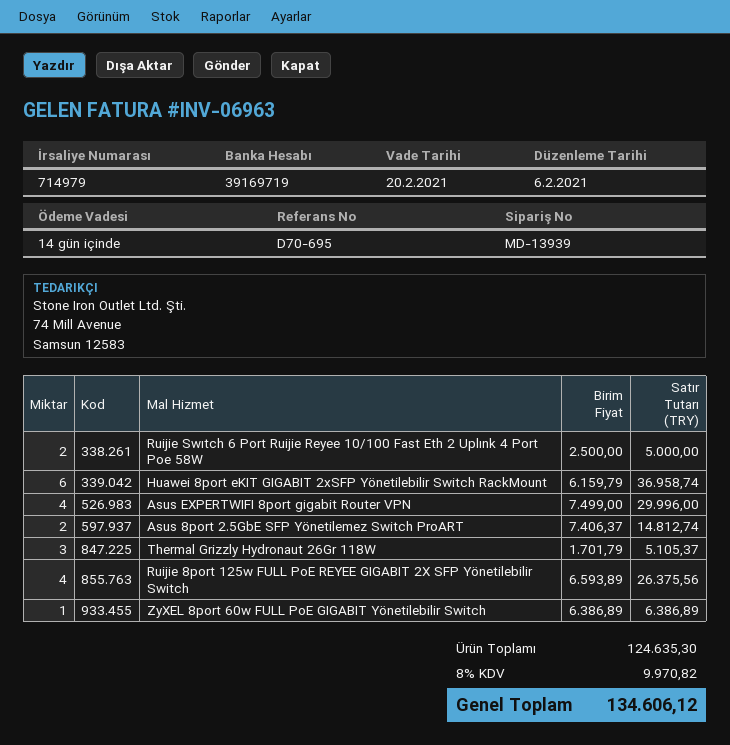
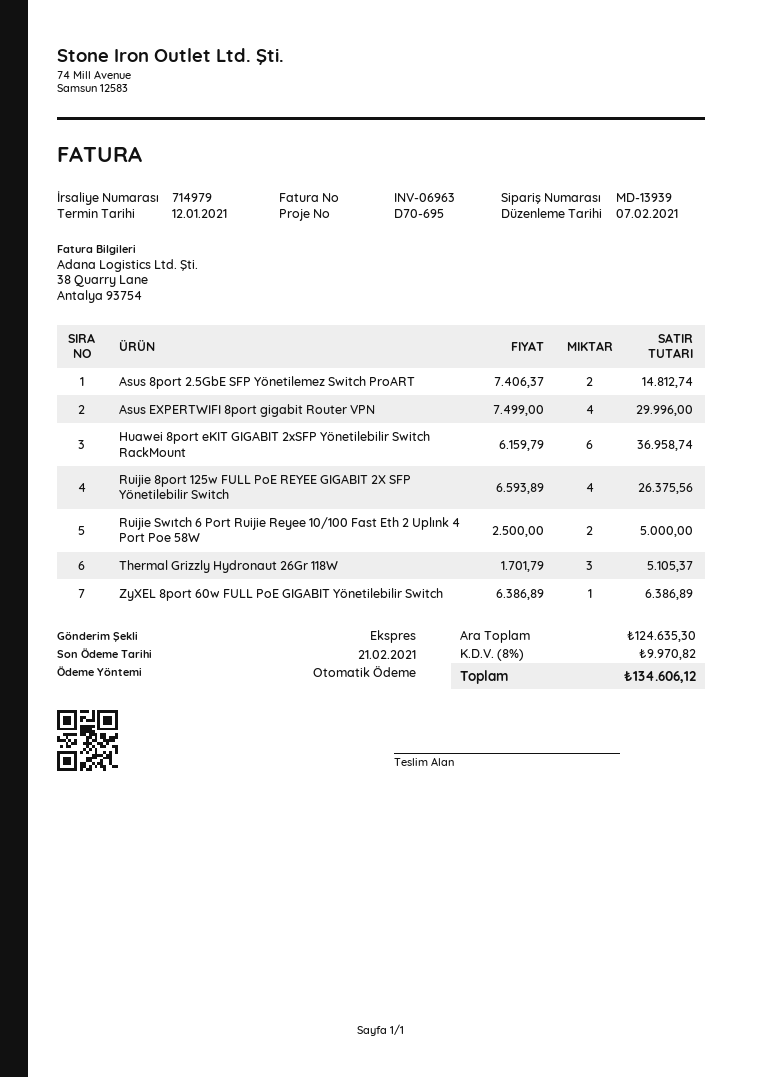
invoice date: 2021-02-06 -> 2021-02-07
due date: 2021-02-20 -> 2021-02-21

